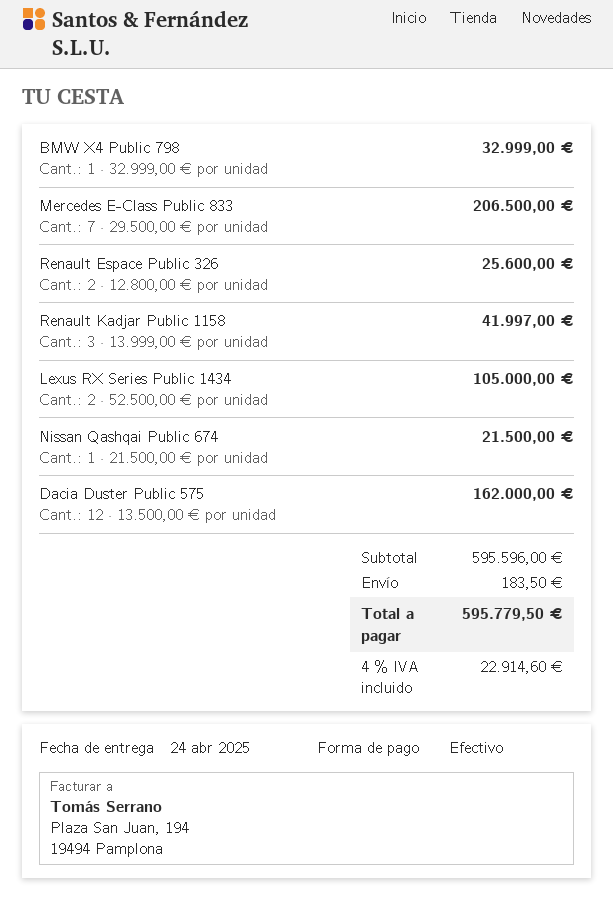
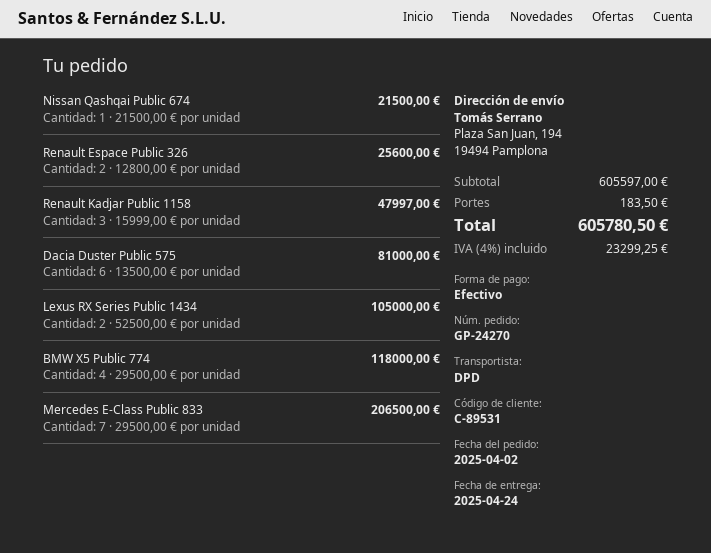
BMW X4 Public 798: 1 x 32999.00 = 32999.00 -> none
Renault Kadjar Public 1158: 3 x 13999.00 = 41997.00 -> 3 x 15999.00 = 47997.00
Dacia Duster Public 575: 12 x 13500.00 = 162000.00 -> 6 x 13500.00 = 81000.00
BMW X5 Public 774: none -> 4 x 29500.00 = 118000.00
subtotal: 595596.00 -> 605597.00
tax: 4% = 22914.60 -> 4% = 23299.25
total: 595779.50 -> 605780.50

